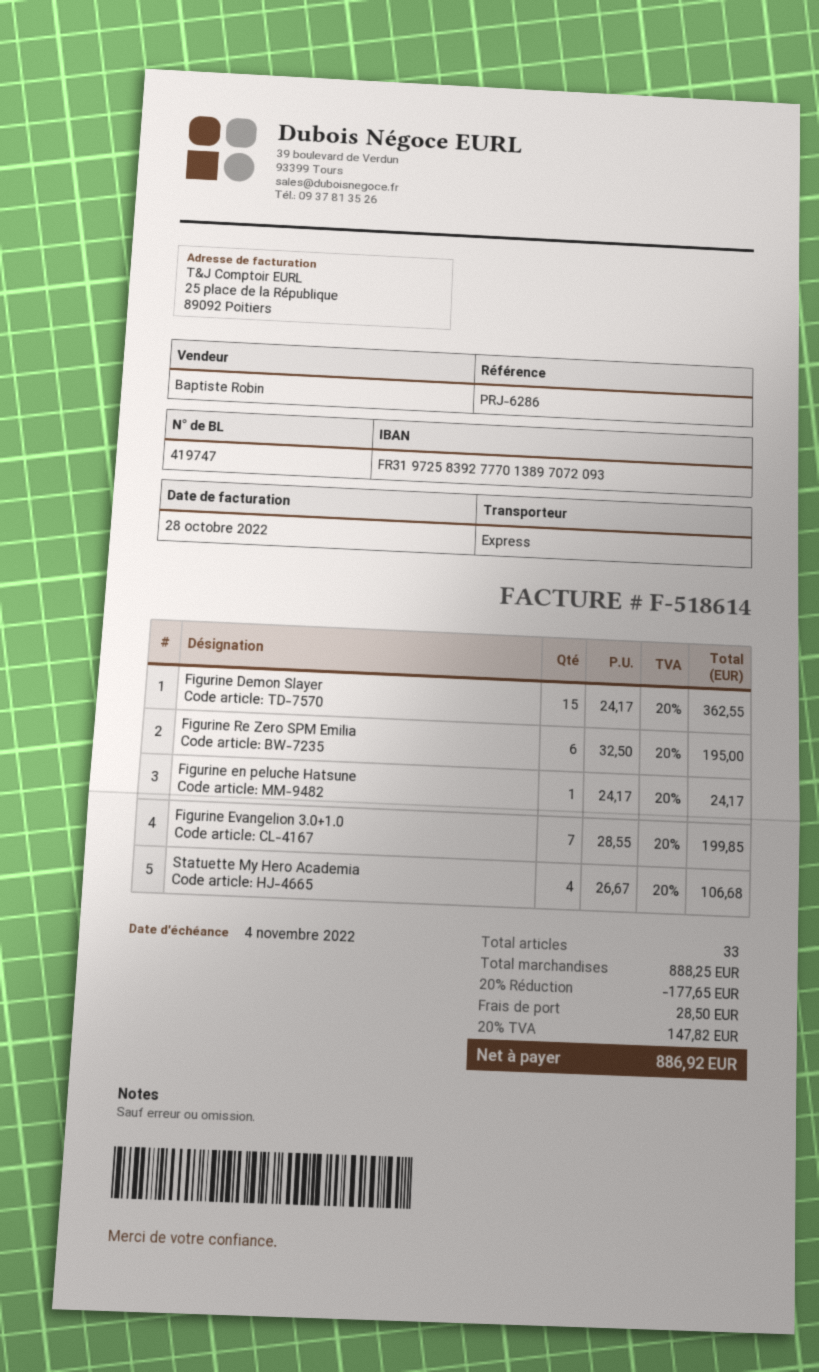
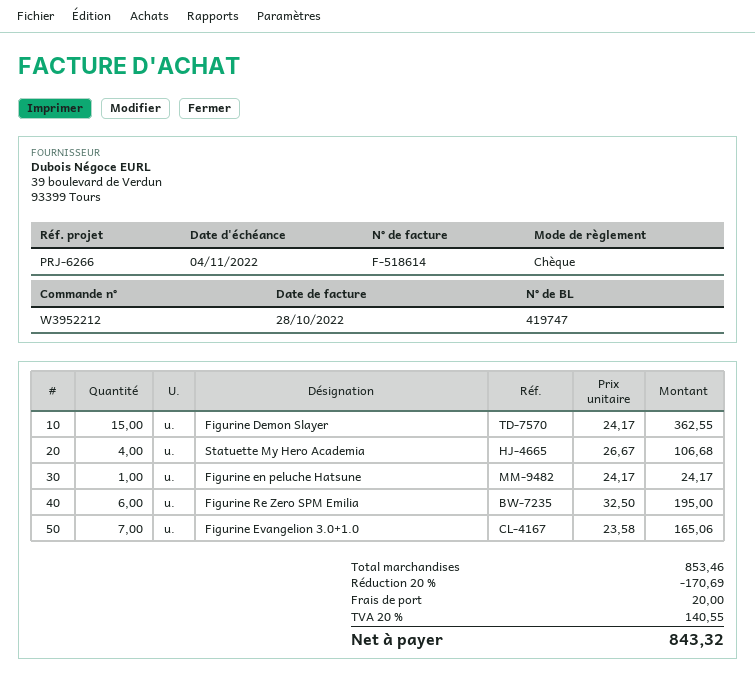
reference: PRJ-6286 -> PRJ-6266
Figurine Evangelion 3.0+1.0: 7 x 28.55 = 199.85 -> 7 x 23.58 = 165.06
subtotal: 888.25 -> 853.46
discount: 20% = 177.65 -> 20% = 170.69
shipping: 28.50 -> 20.00
tax: 20% = 147.82 -> 20% = 140.55
total: 886.92 -> 843.32

